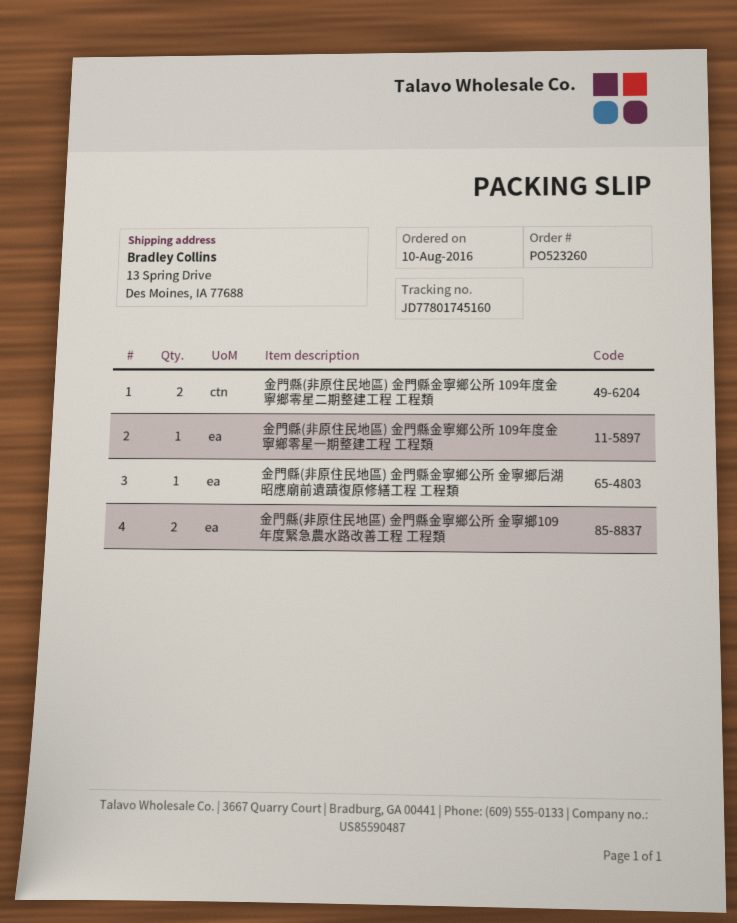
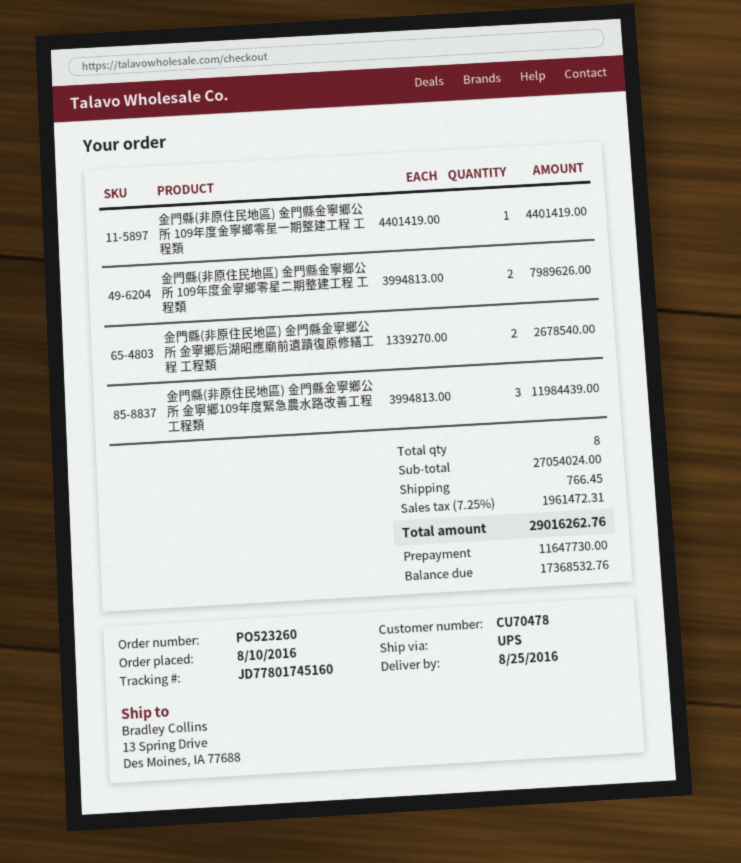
金門縣(非原住民地區) 金門縣金寧鄉公所 金寧鄉后湖昭應廟前遺蹟復原修繕工程 工程類: 1 -> 2
金門縣(非原住民地區) 金門縣金寧鄉公所 金寧鄉109年度緊急農水路改善工程 工程類: 2 -> 3

